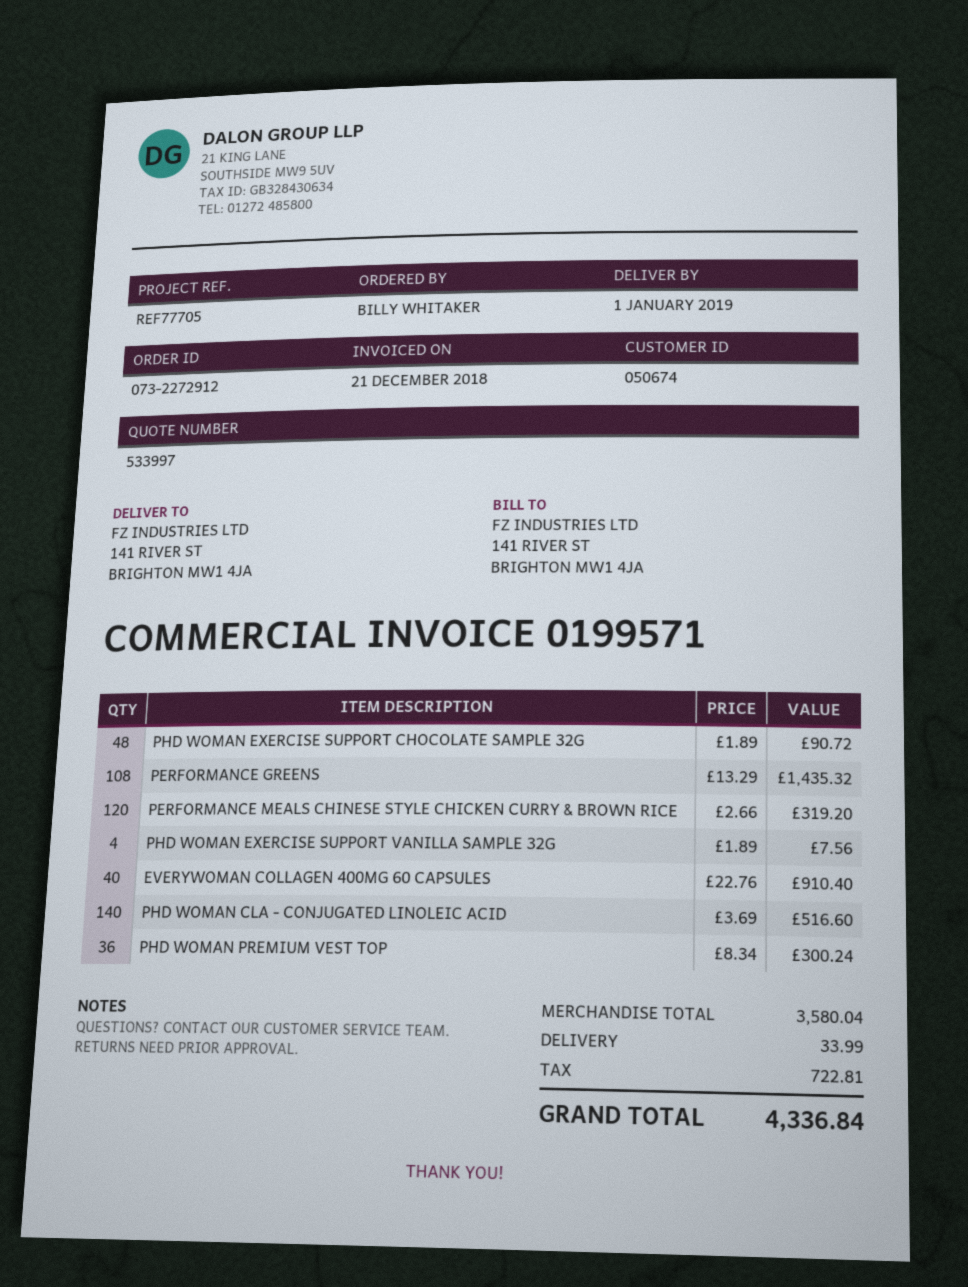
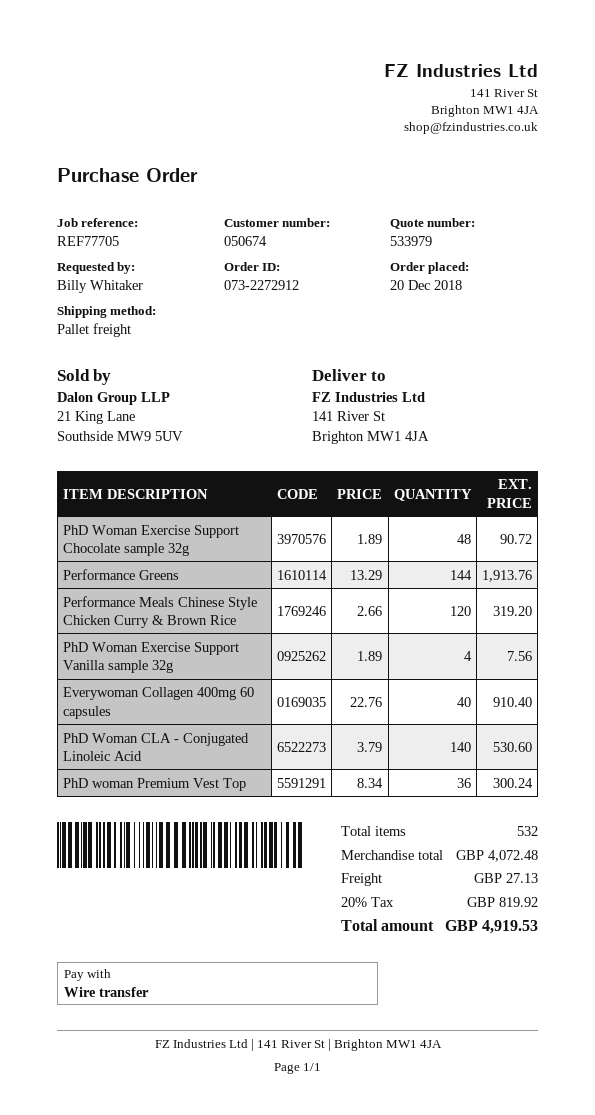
quote number: 533997 -> 533979
PERFORMANCE GREENS: 108 x 13.29 = 1435.32 -> 144 x 13.29 = 1913.76
PHD WOMAN CLA - CONJUGATED LINOLEIC ACID: 140 x 3.69 = 516.60 -> 140 x 3.79 = 530.60
subtotal: 3580.04 -> 4072.48
shipping: 33.99 -> 27.13
tax: 722.81 -> 819.92
total: 4336.84 -> 4919.53

